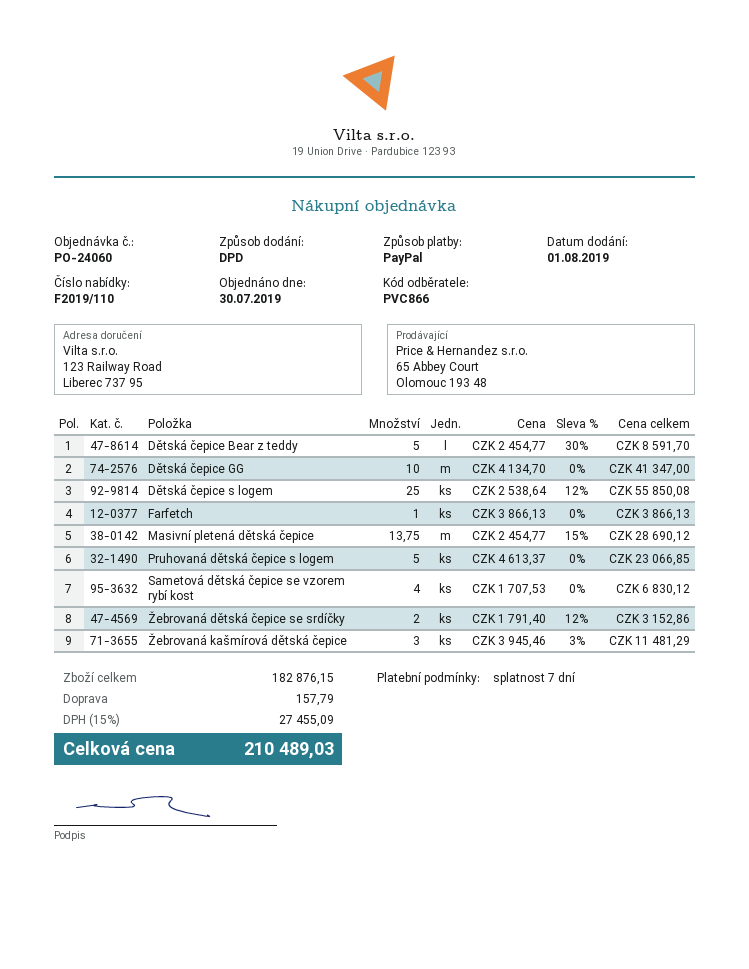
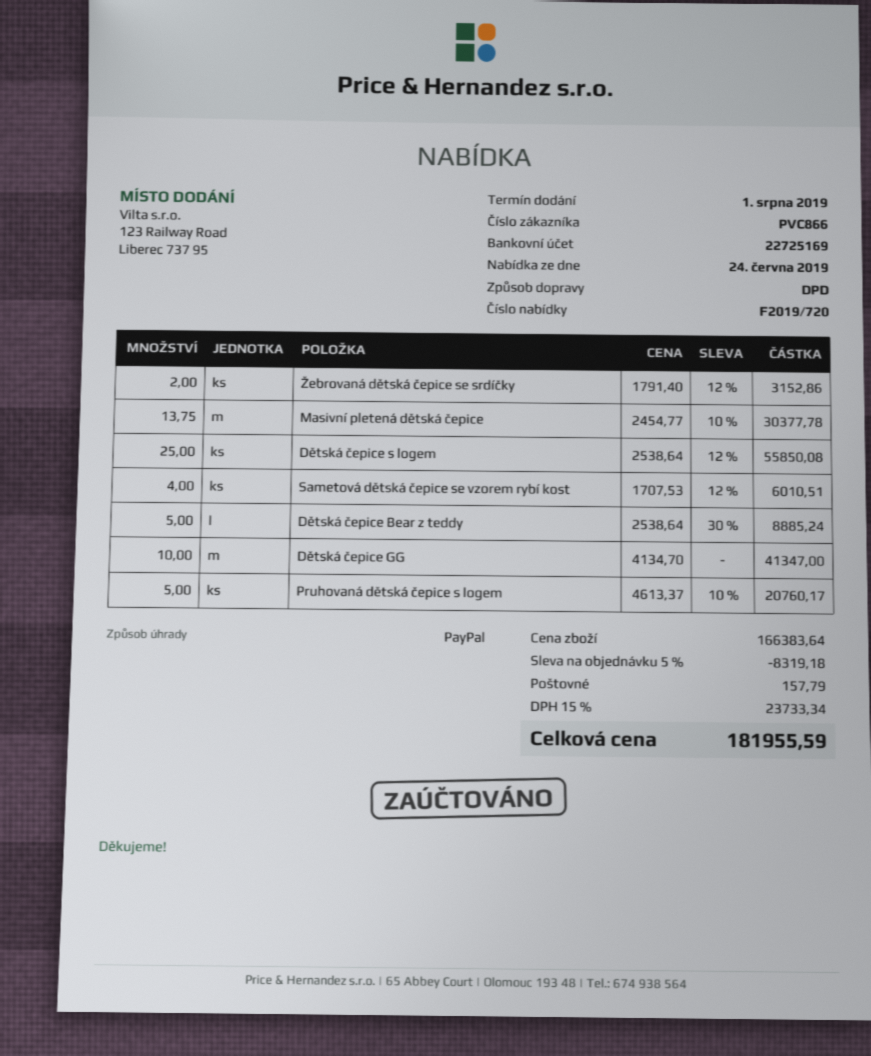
quote number: F2019/110 -> F2019/720
Dětská čepice Bear z teddy: 5 x 2454.77 - 30% = 8591.70 -> 5 x 2538.64 - 30% = 8885.24
Farfetch: 1 x 3866.13 = 3866.13 -> none
Masivní pletená dětská čepice: 13.75 x 2454.77 - 15% = 28690.12 -> 13.75 x 2454.77 - 10% = 30377.78
Pruhovaná dětská čepice s logem: 5 x 4613.37 = 23066.85 -> 5 x 4613.37 - 10% = 20760.17
Sametová dětská čepice se vzorem rybí kost: 4 x 1707.53 = 6830.12 -> 4 x 1707.53 - 12% = 6010.51
Žebrovaná kašmírová dětská čepice: 3 x 3945.46 - 3% = 11481.29 -> none
subtotal: 182876.15 -> 166383.64
discount: none -> 5% = 8319.18
tax: 15% = 27455.09 -> 15% = 23733.34
total: 210489.03 -> 181955.59

